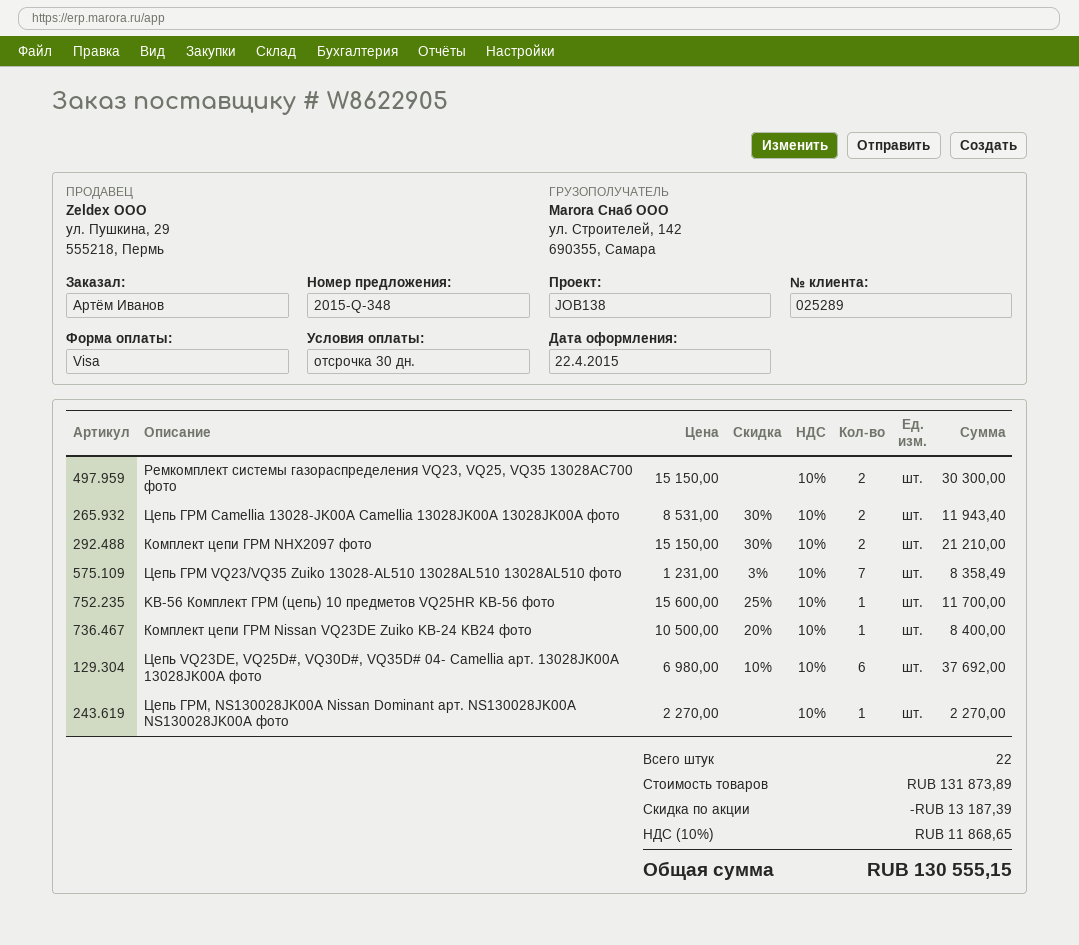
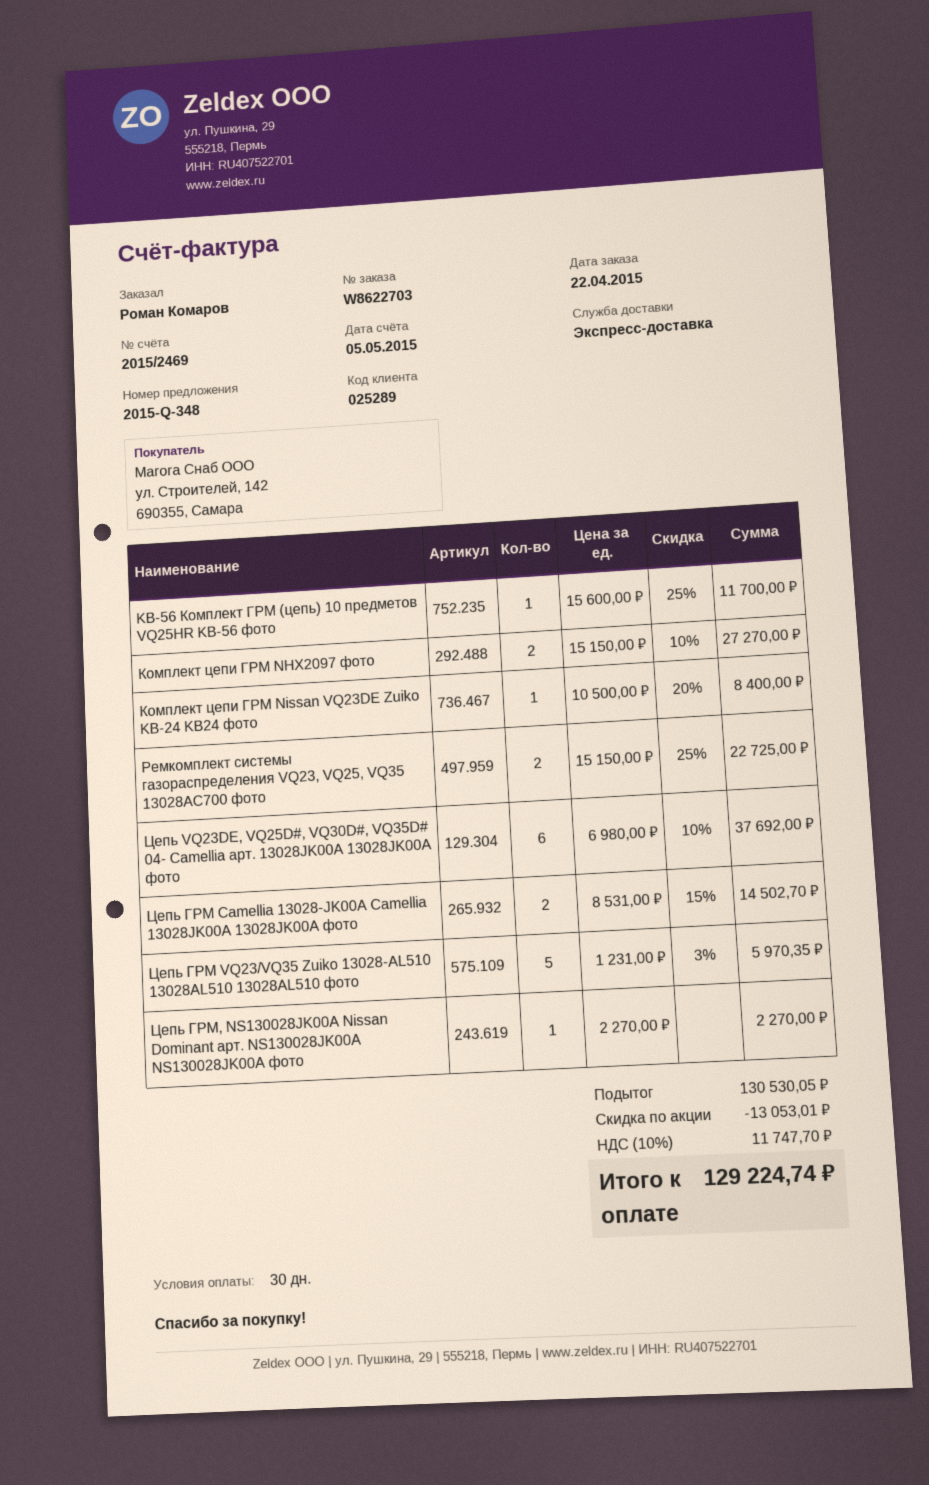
order number: W8622905 -> W8622703
ordered by: Артём Иванов -> Роман Комаров
Ремкомплект системы газораспределения VQ23, VQ25, VQ35 13028AC700 фото: 2 x 15150.00 = 30300.00 -> 2 x 15150.00 - 25% = 22725.00
Цепь ГРМ Camellia 13028-JK00A Camellia 13028JK00A 13028JK00A фото: 2 x 8531.00 - 30% = 11943.40 -> 2 x 8531.00 - 15% = 14502.70
Комплект цепи ГРМ NHX2097 фото: 2 x 15150.00 - 30% = 21210.00 -> 2 x 15150.00 - 10% = 27270.00
Цепь ГРМ VQ23/VQ35 Zuiko 13028-AL510 13028AL510 13028AL510 фото: 7 x 1231.00 - 3% = 8358.49 -> 5 x 1231.00 - 3% = 5970.35
subtotal: 131873.89 -> 130530.05
discount: 13187.39 -> 13053.01
tax: 10% = 11868.65 -> 10% = 11747.70
total: 130555.15 -> 129224.74

